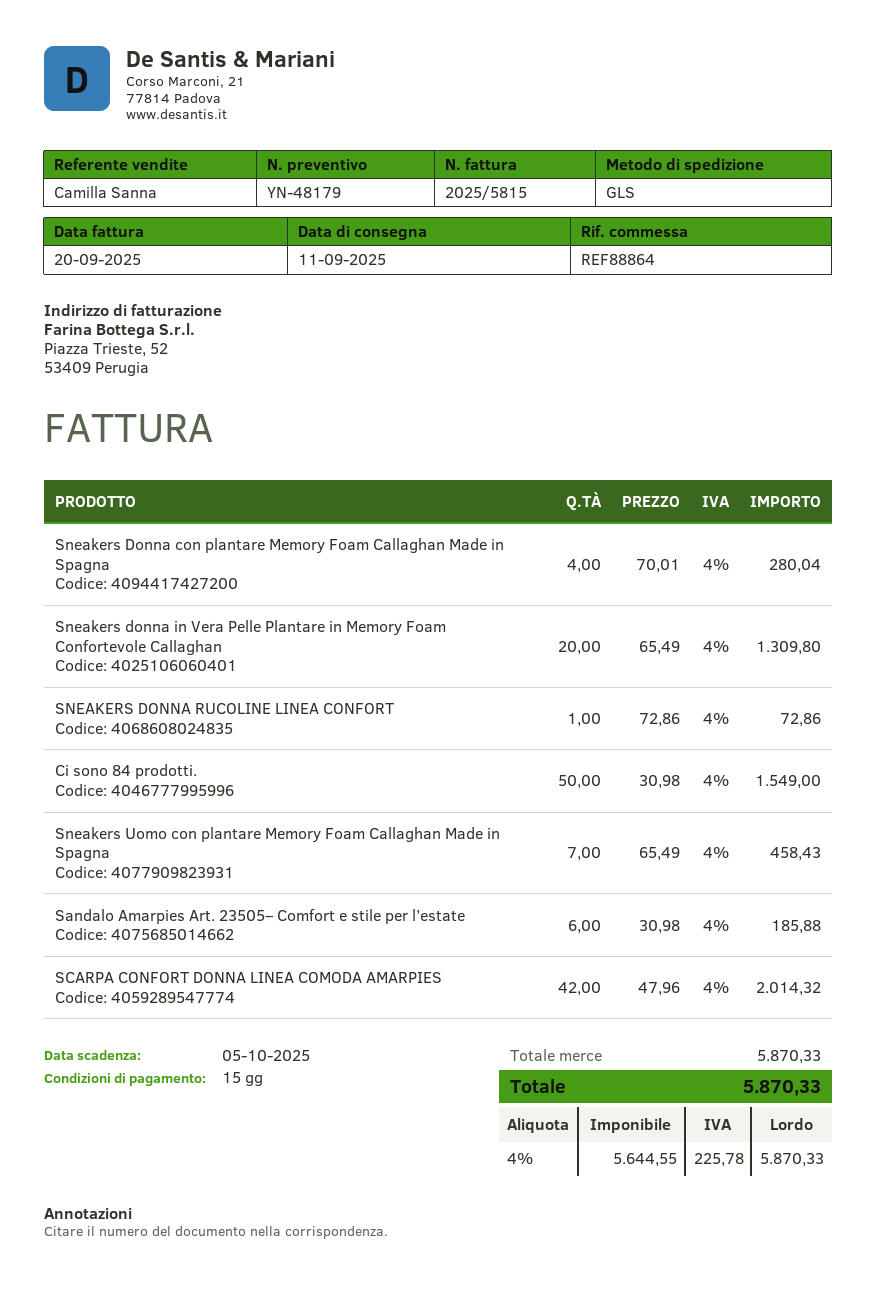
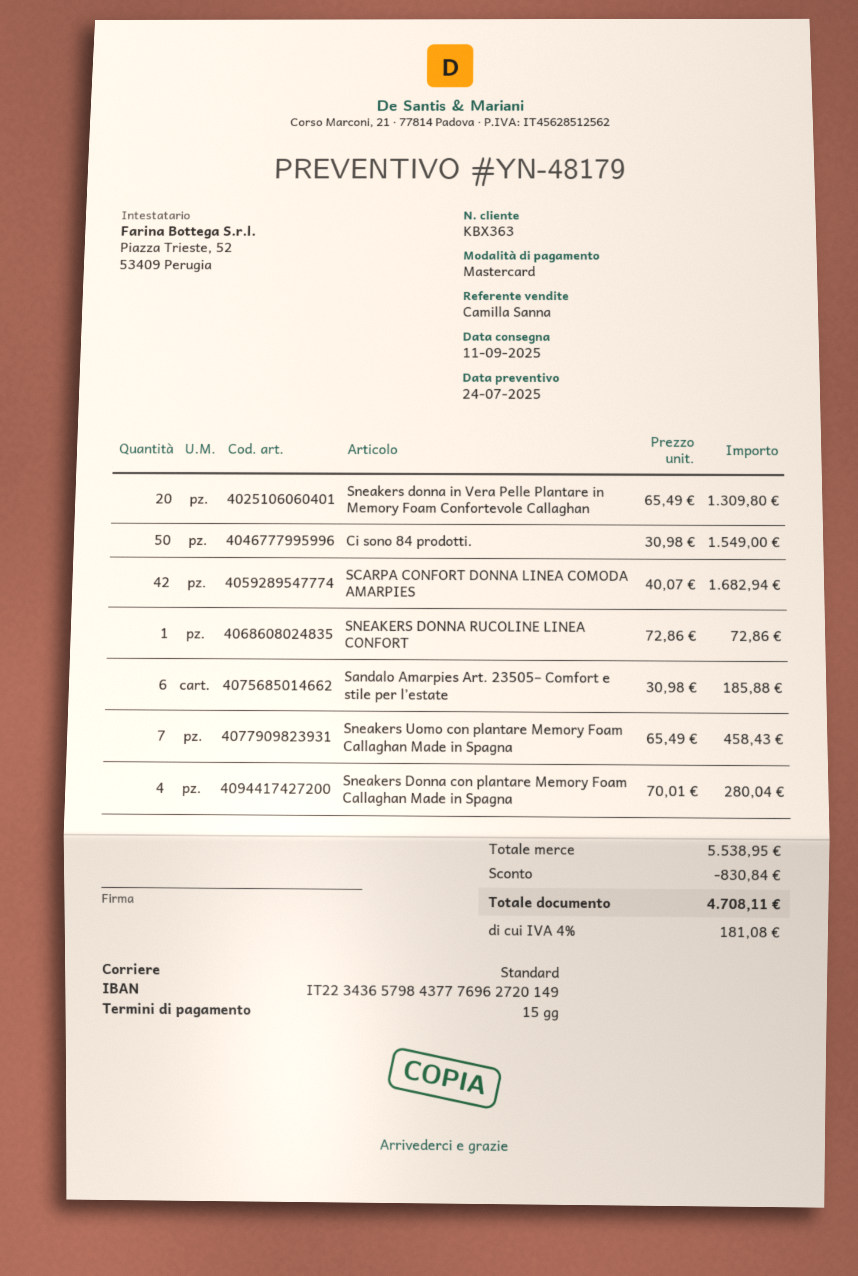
shipping method: GLS -> standard
SCARPA CONFORT DONNA LINEA COMODA AMARPIES: 42 x 47.96 = 2014.32 -> 42 x 40.07 = 1682.94
subtotal: 5870.33 -> 5538.95
discount: none -> 830.84
tax: 4% = 225.78 -> 4% = 181.08
total: 5870.33 -> 4708.11

